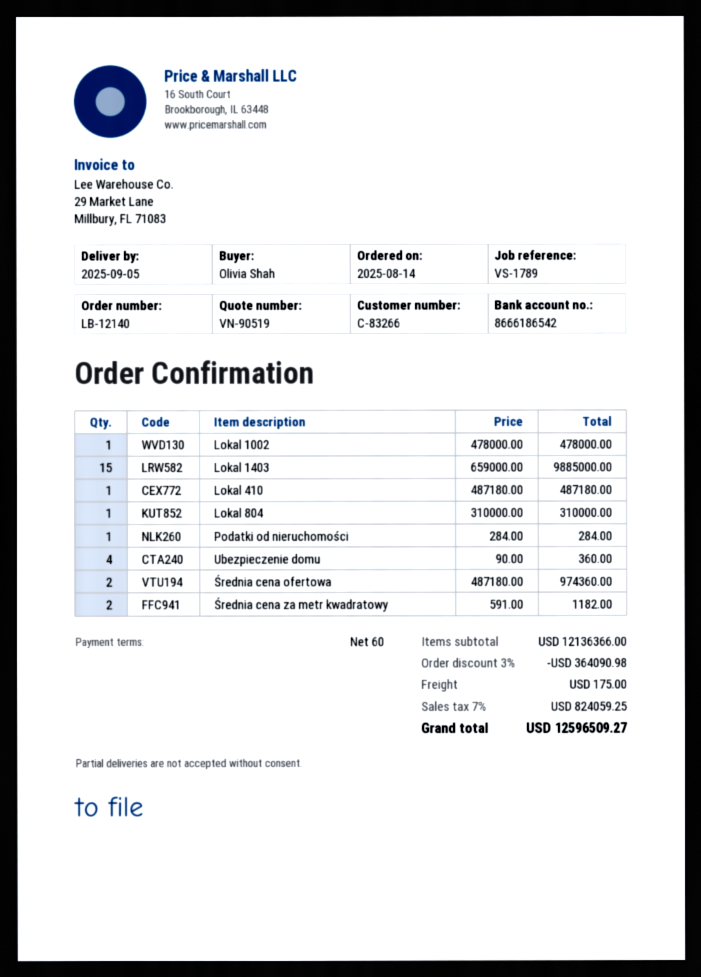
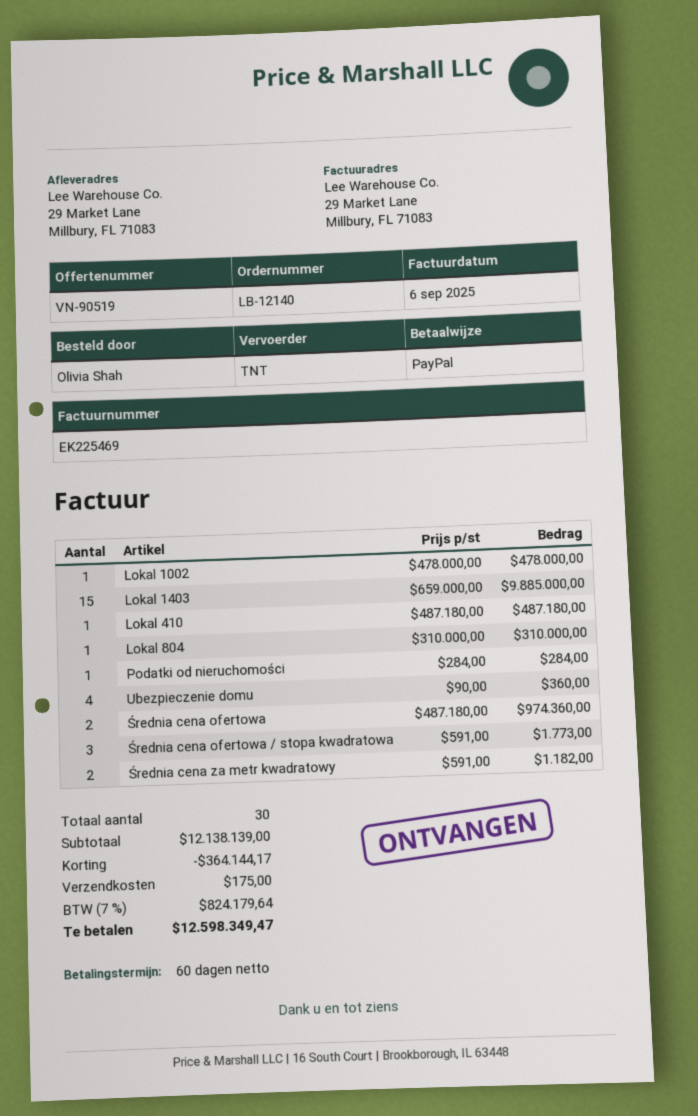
Średnia cena ofertowa / stopa kwadratowa: none -> 3 x 591.00 = 1773.00
subtotal: 12136366.00 -> 12138139.00
discount: 364090.98 -> 364144.17
tax: 7% = 824059.25 -> 7% = 824179.64
total: 12596509.27 -> 12598349.47

